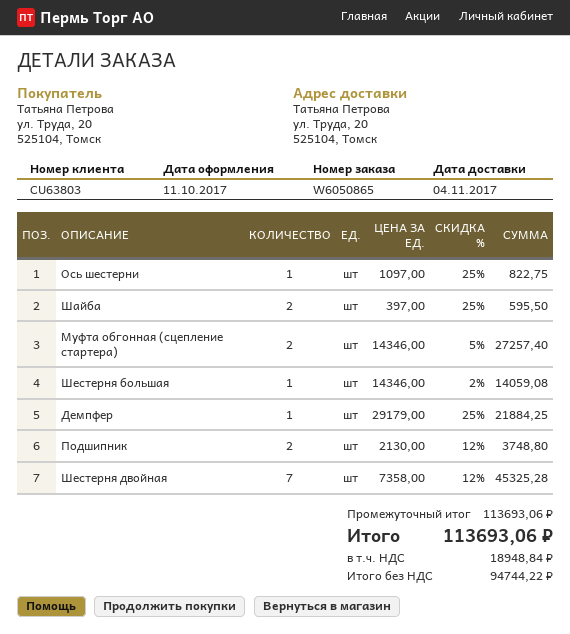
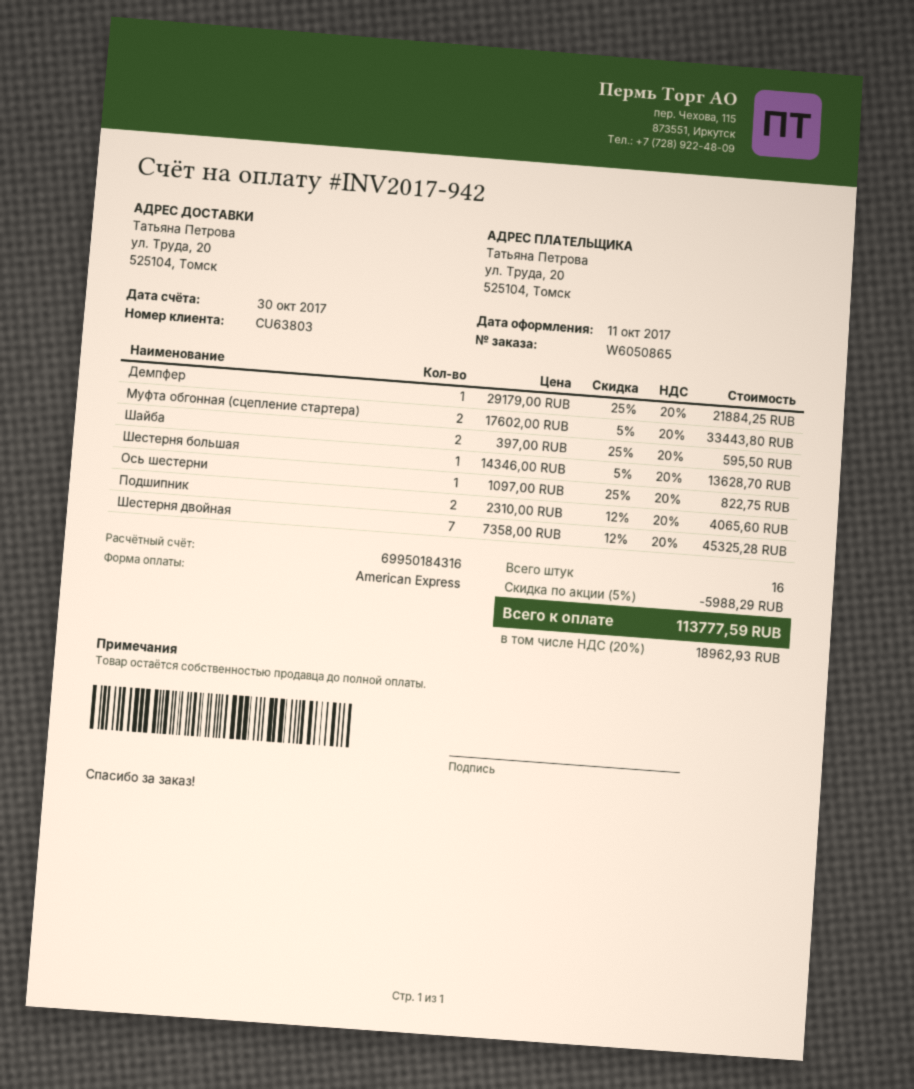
Муфта обгонная (сцепление стартера): 2 x 14346.00 - 5% = 27257.40 -> 2 x 17602.00 - 5% = 33443.80
Шестерня большая: 1 x 14346.00 - 2% = 14059.08 -> 1 x 14346.00 - 5% = 13628.70
Подшипник: 2 x 2130.00 - 12% = 3748.80 -> 2 x 2310.00 - 12% = 4065.60
discount: none -> 5% = 5988.29
tax: 18948.84 -> 18962.93
total: 113693.06 -> 113777.59

